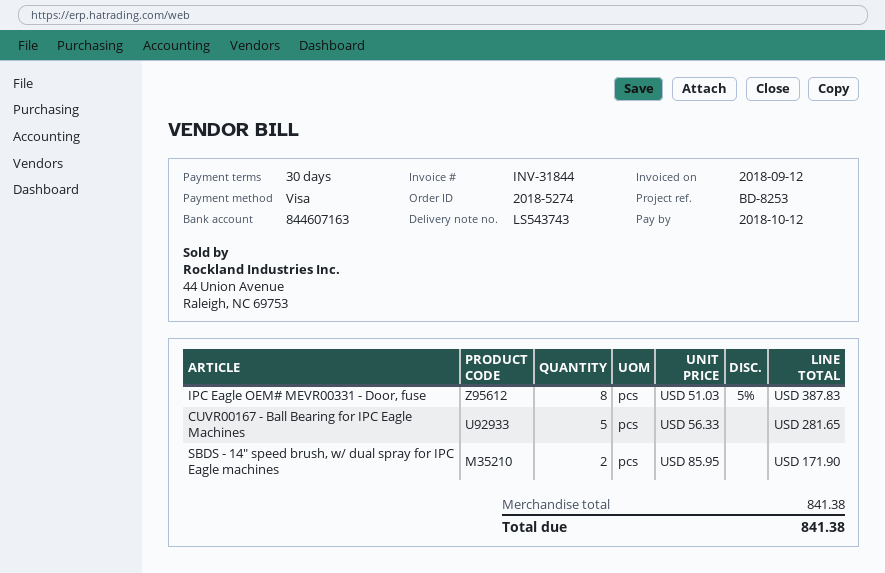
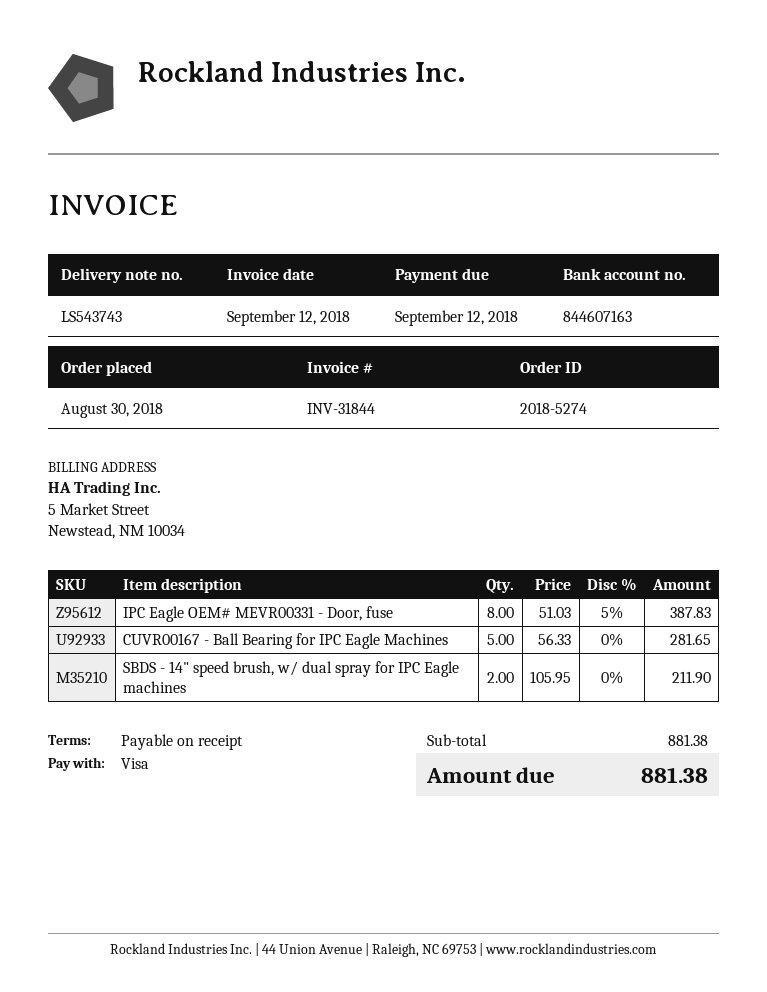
payment terms: 30 days -> on receipt
due date: 2018-10-12 -> 2018-09-12
SBDS - 14" speed brush, w/ dual spray for IPC Eagle machines: 2 x 85.95 = 171.90 -> 2 x 105.95 = 211.90
subtotal: 841.38 -> 881.38
total: 841.38 -> 881.38

